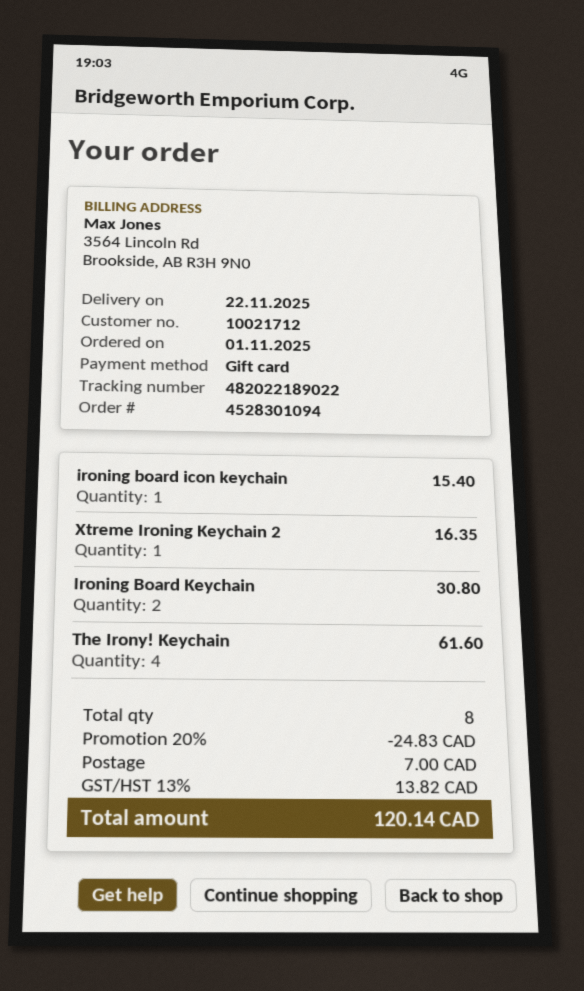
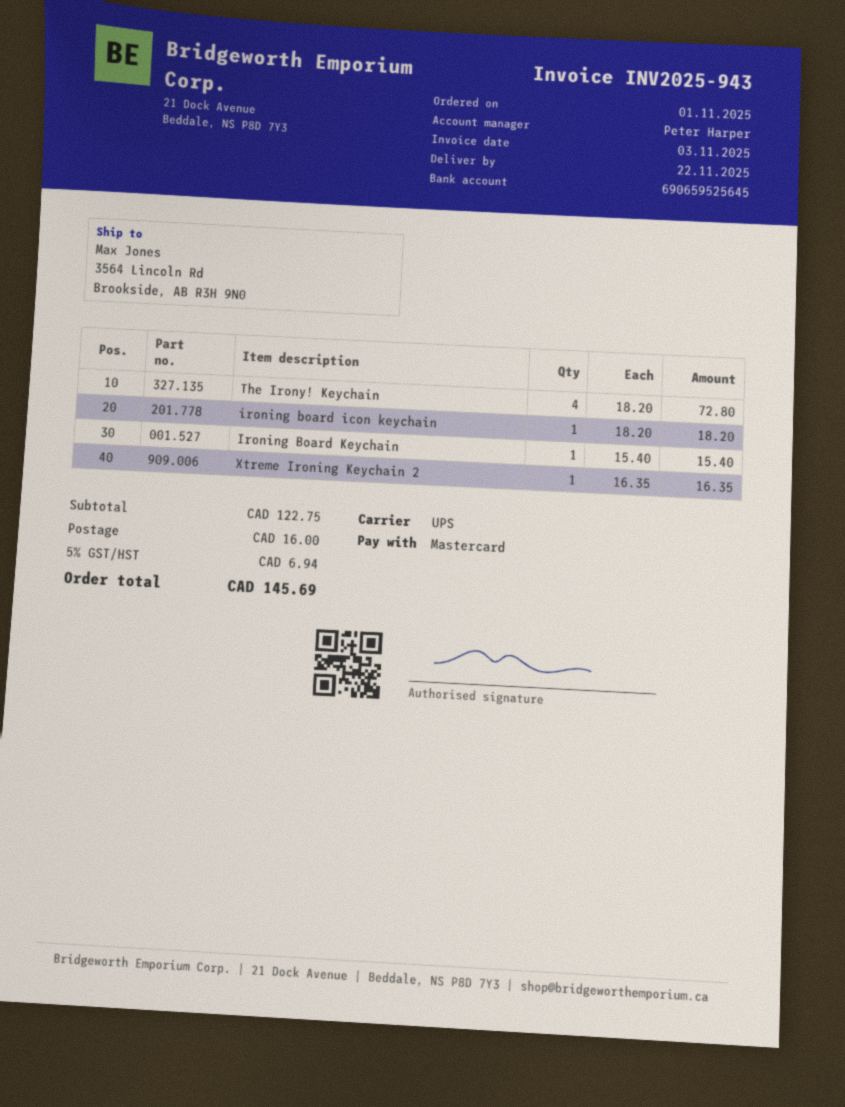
payment method: gift card -> Mastercard
ironing board icon keychain: 1 for 15.40 -> 1 for 18.20
Ironing Board Keychain: 2 for 30.80 -> 1 for 15.40
The Irony! Keychain: 4 for 61.60 -> 4 for 72.80
discount: 20% = 24.83 -> none
shipping: 7.00 -> 16.00
tax: 13% = 13.82 -> 5% = 6.94
total: 120.14 -> 145.69

